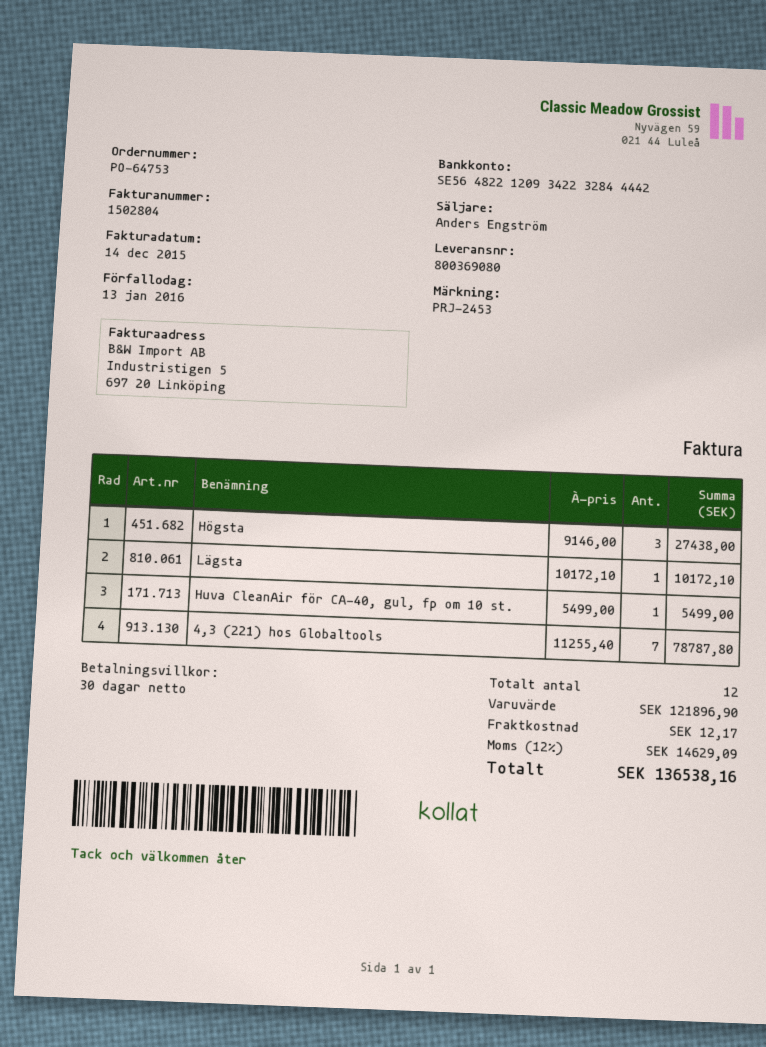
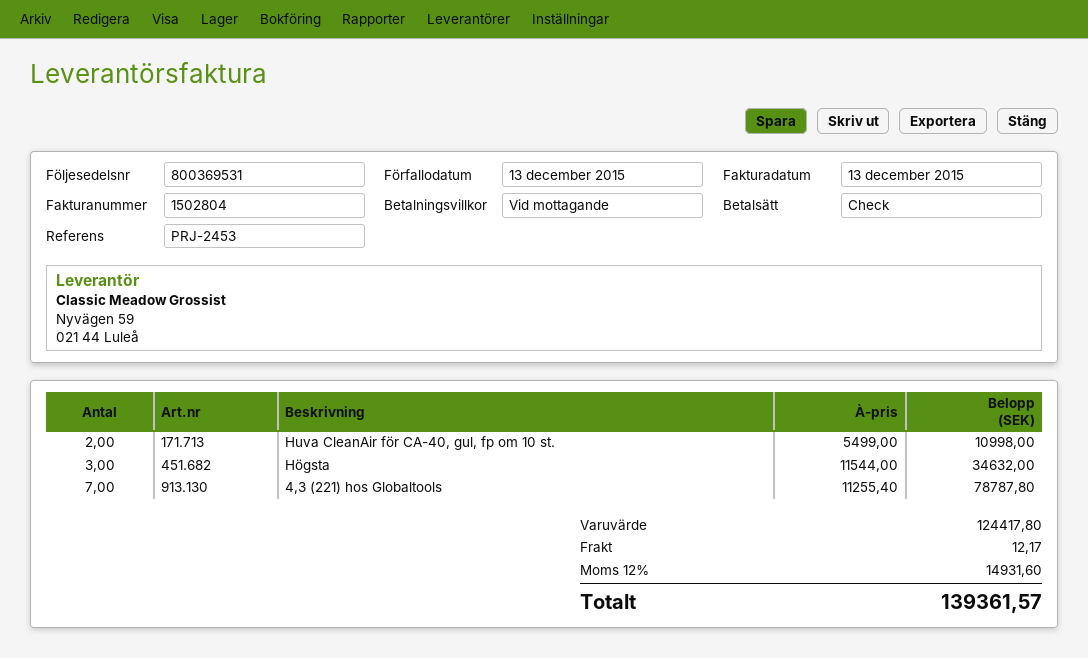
delivery note number: 800369080 -> 800369531
invoice date: 2015-12-14 -> 2015-12-13
payment terms: 30 days -> on receipt
due date: 2016-01-13 -> 2015-12-13
Högsta: 3 x 9146.00 = 27438.00 -> 3 x 11544.00 = 34632.00
Lägsta: 1 x 10172.10 = 10172.10 -> none
Huva CleanAir för CA-40, gul, fp om 10 st.: 1 x 5499.00 = 5499.00 -> 2 x 5499.00 = 10998.00
subtotal: 121896.90 -> 124417.80
tax: 12% = 14629.09 -> 12% = 14931.60
total: 136538.16 -> 139361.57

